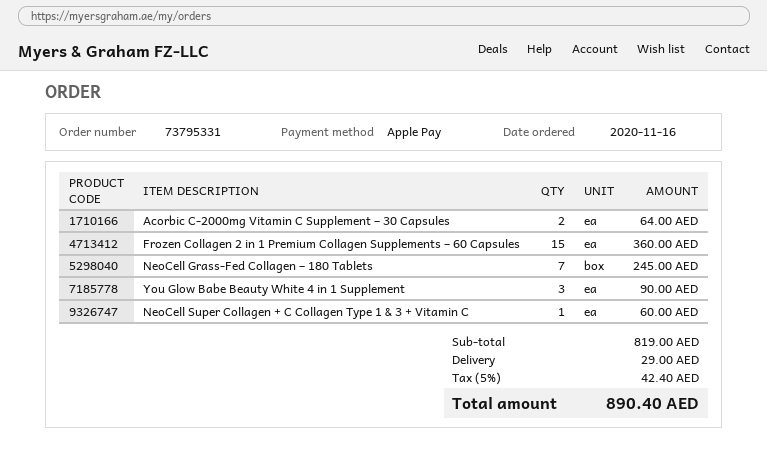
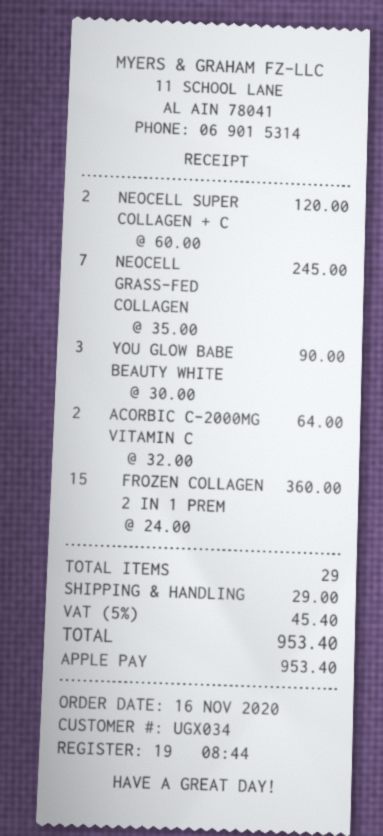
NeoCell Super Collagen + C Collagen Type 1 & 3 + Vitamin C: 1 for 60.00 -> 2 for 120.00
tax: 5% = 42.40 -> 5% = 45.40
total: 890.40 -> 953.40

